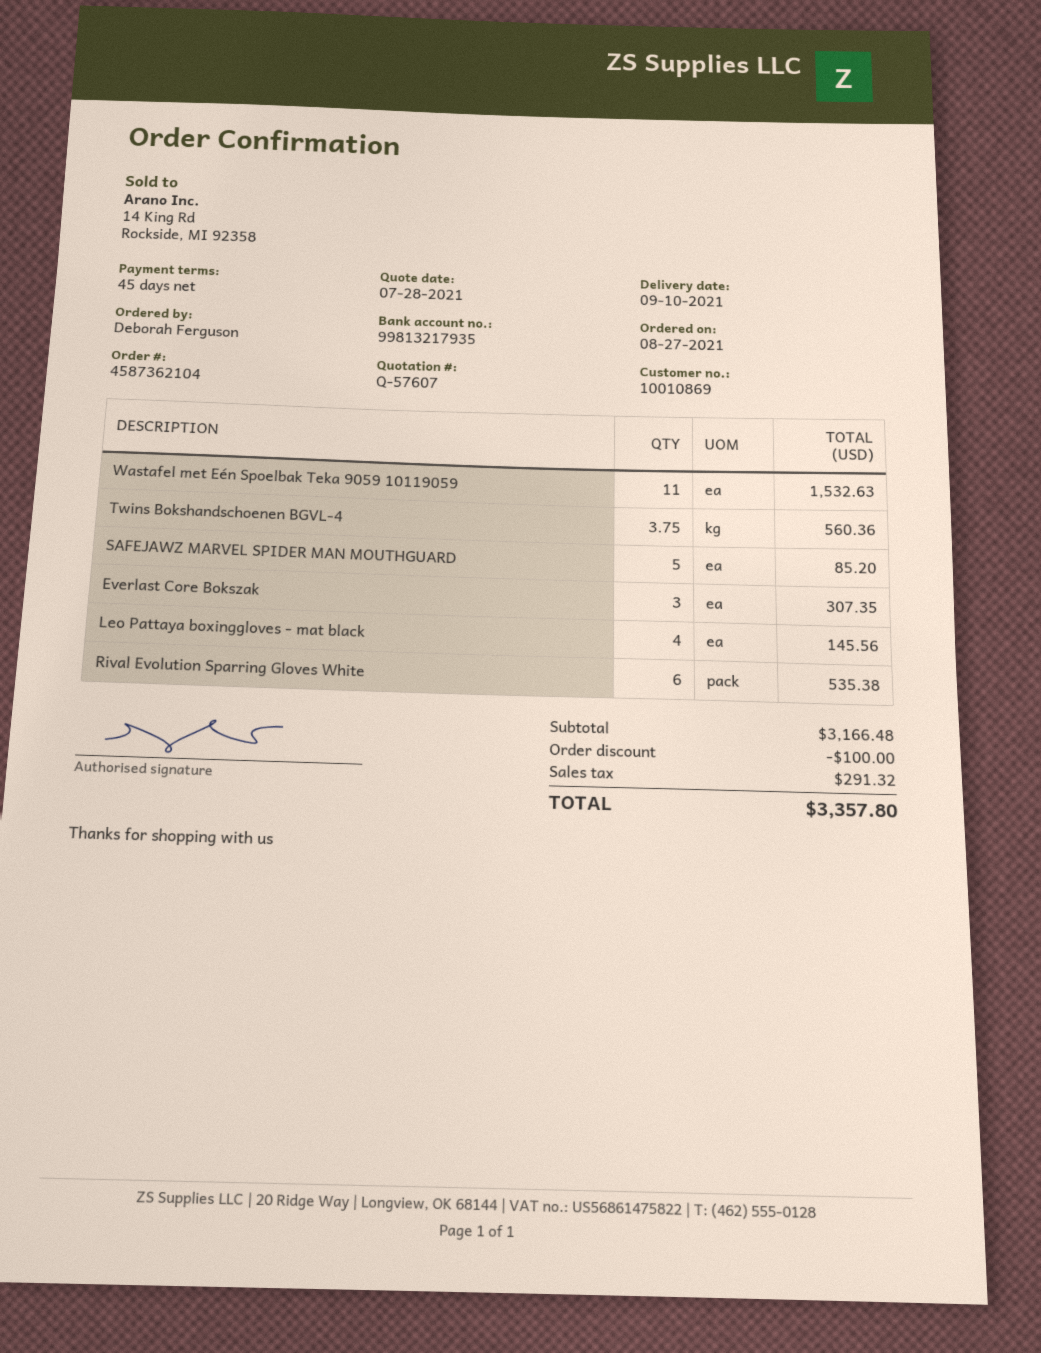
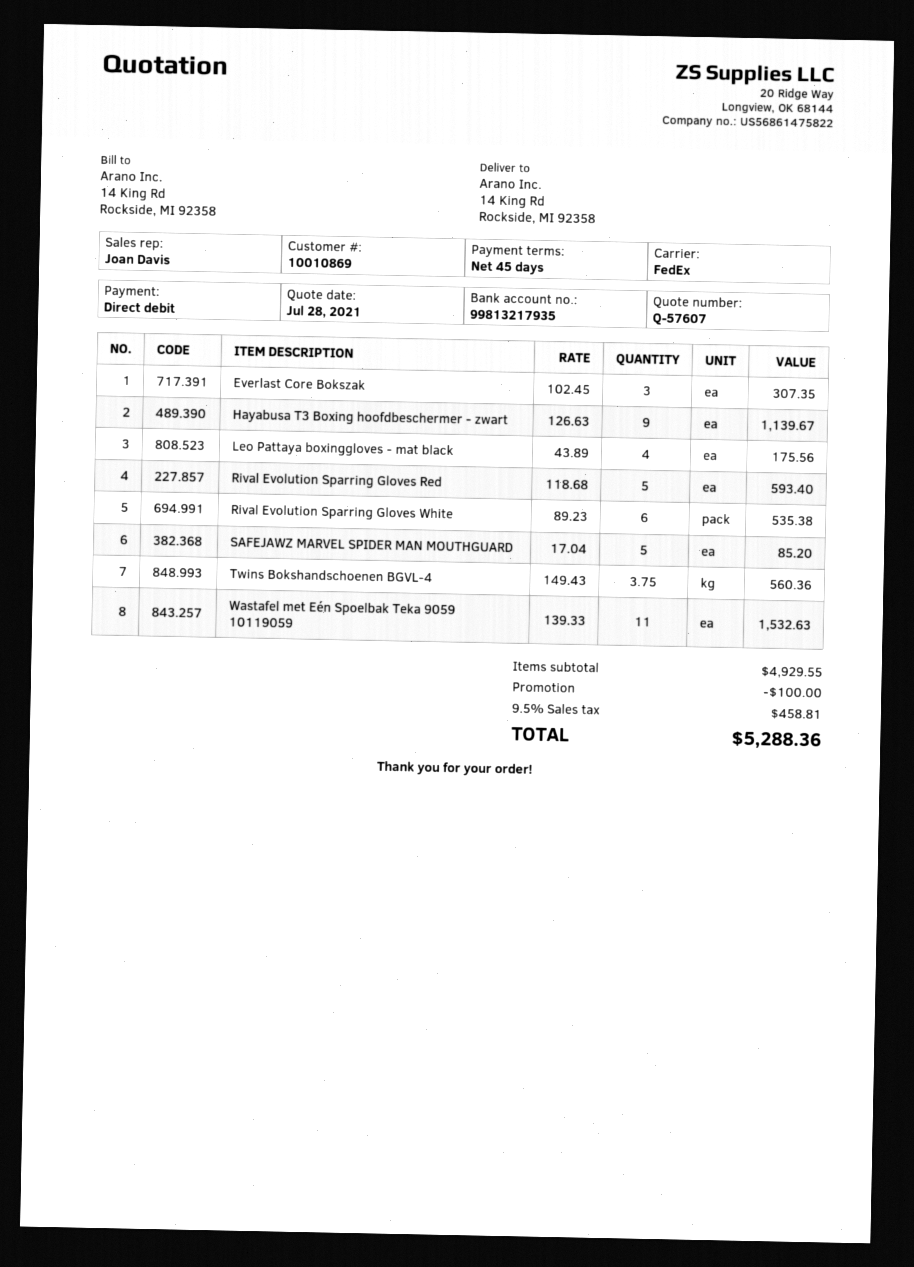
Leo Pattaya boxinggloves - mat black: 4 for 145.56 -> 4 for 175.56
Hayabusa T3 Boxing hoofdbeschermer - zwart: none -> 9 for 1139.67
Rival Evolution Sparring Gloves Red: none -> 5 for 593.40
subtotal: 3166.48 -> 4929.55
tax: 291.32 -> 458.81
total: 3357.80 -> 5288.36

